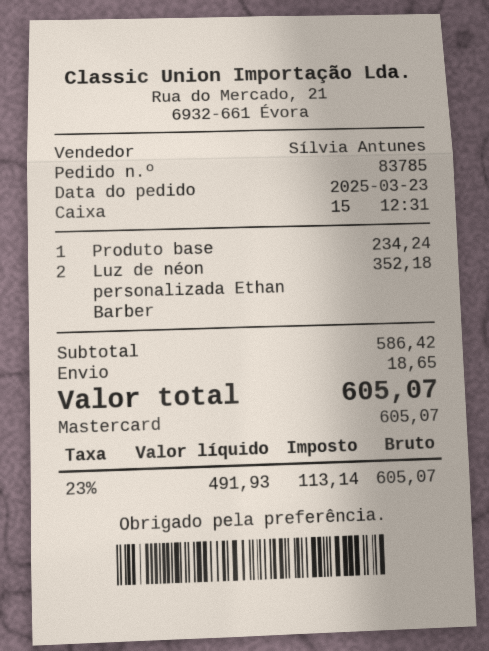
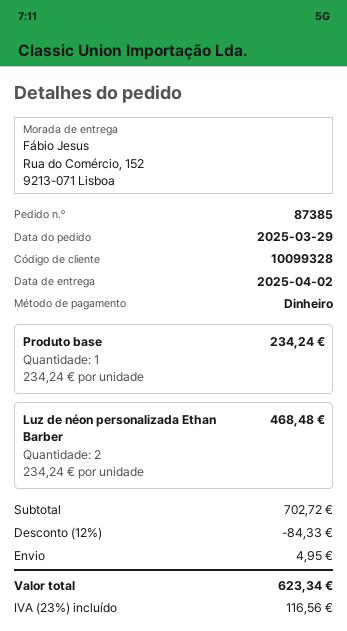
order number: 83785 -> 87385
order date: 2025-03-23 -> 2025-03-29
payment method: Mastercard -> cash
Luz de néon personalizada Ethan Barber: 2 for 352.18 -> 2 for 468.48
subtotal: 586.42 -> 702.72
discount: none -> 12% = 84.33
shipping: 18.65 -> 4.95
tax: 23% = 113.14 -> 23% = 116.56
total: 605.07 -> 623.34

